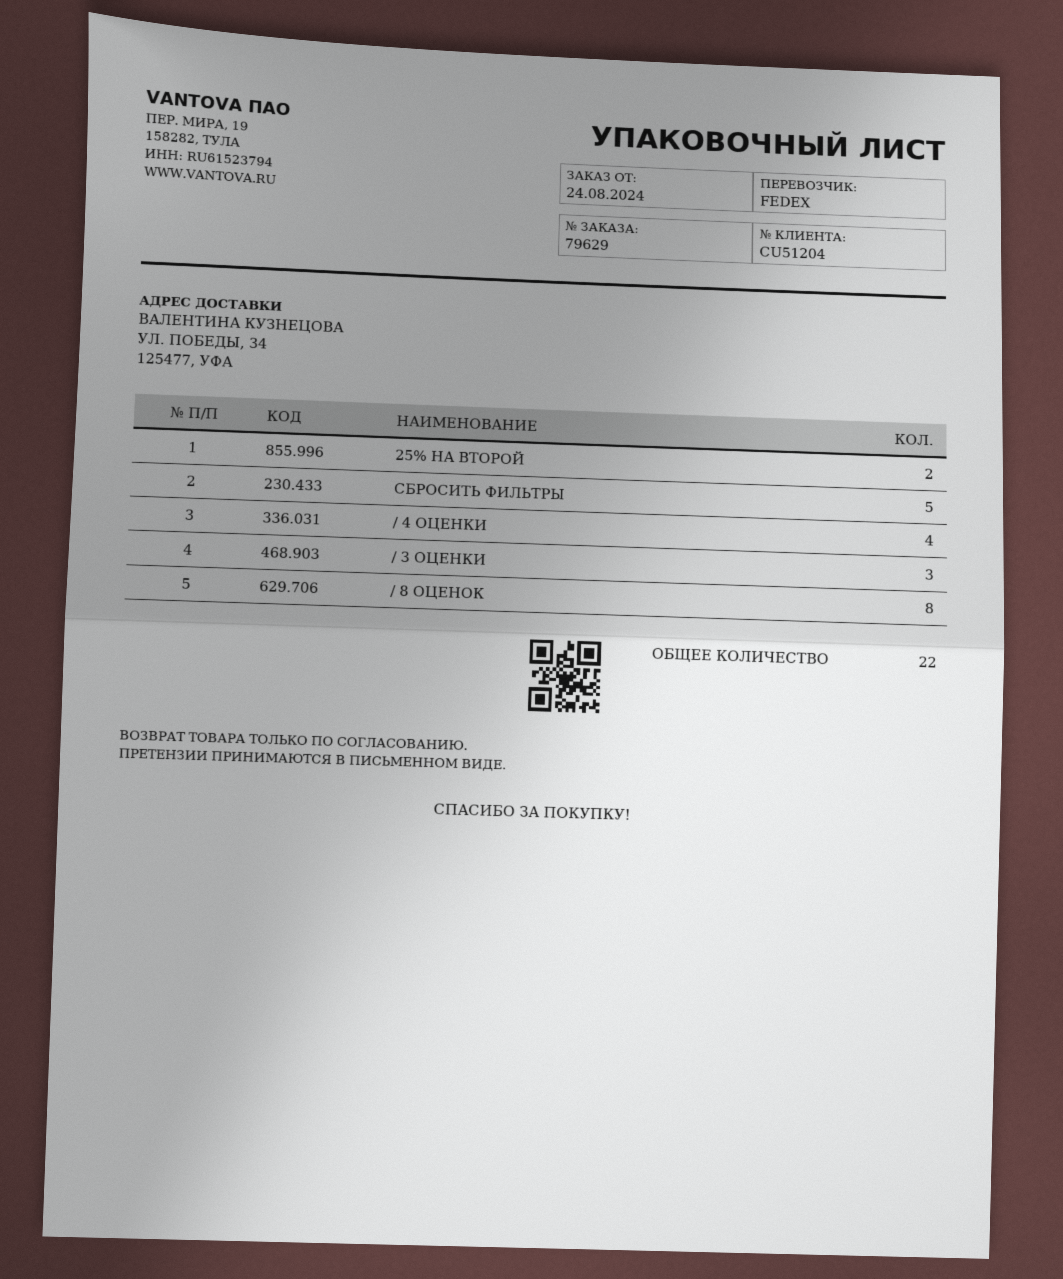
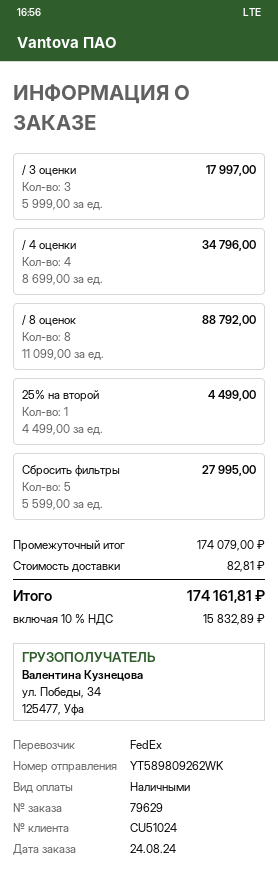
customer number: CU51204 -> CU51024
25% НА ВТОРОЙ: 2 -> 1

